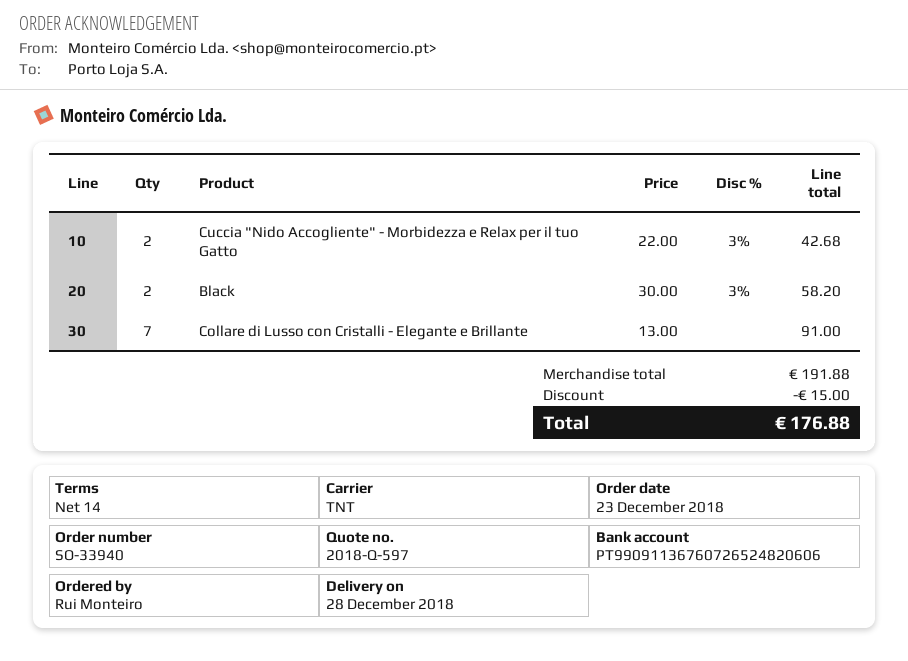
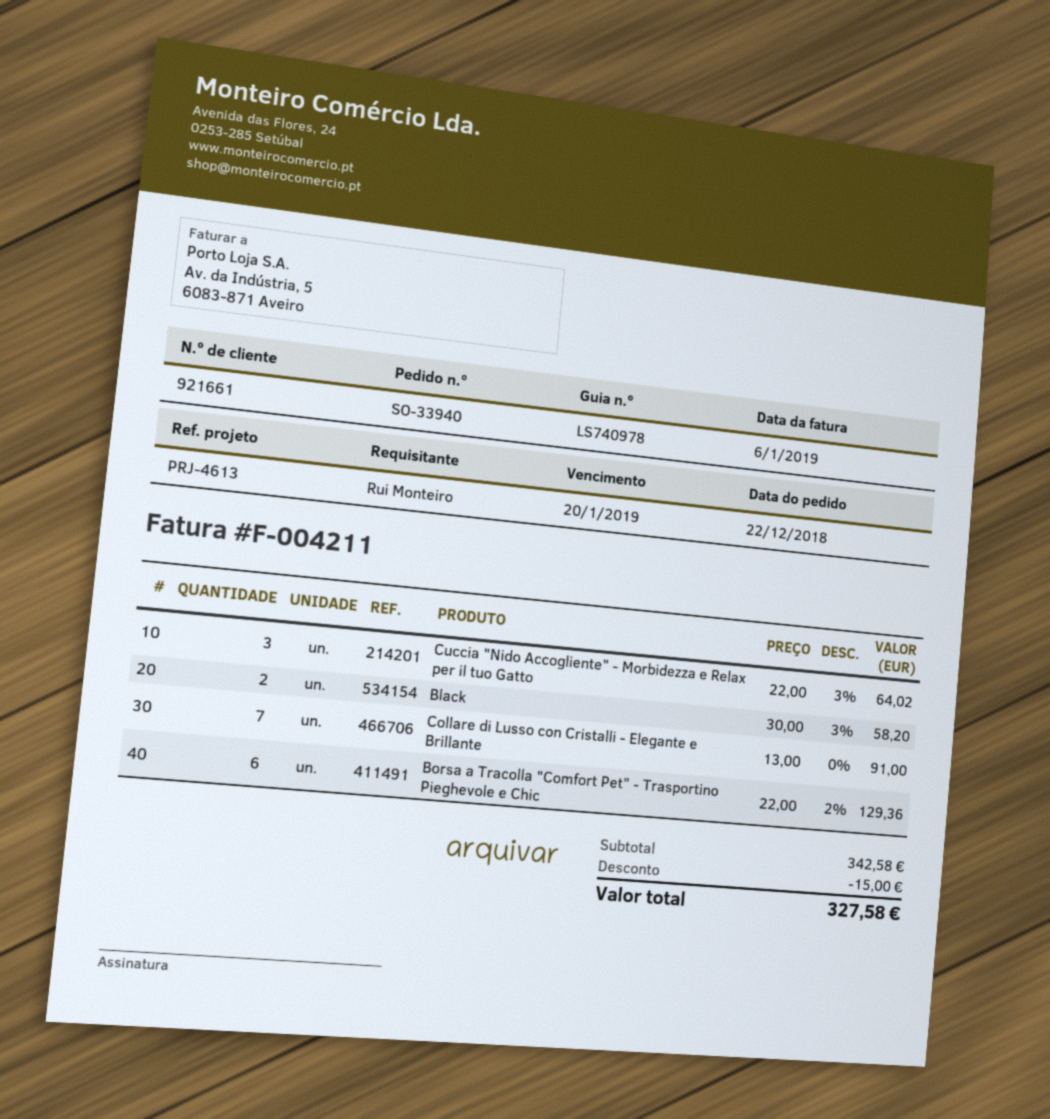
order date: 2018-12-23 -> 2018-12-22
Cuccia "Nido Accogliente" - Morbidezza e Relax per il tuo Gatto: 2 x 22.00 - 3% = 42.68 -> 3 x 22.00 - 3% = 64.02
Borsa a Tracolla "Comfort Pet" - Trasportino Pieghevole e Chic: none -> 6 x 22.00 - 2% = 129.36
subtotal: 191.88 -> 342.58
total: 176.88 -> 327.58

